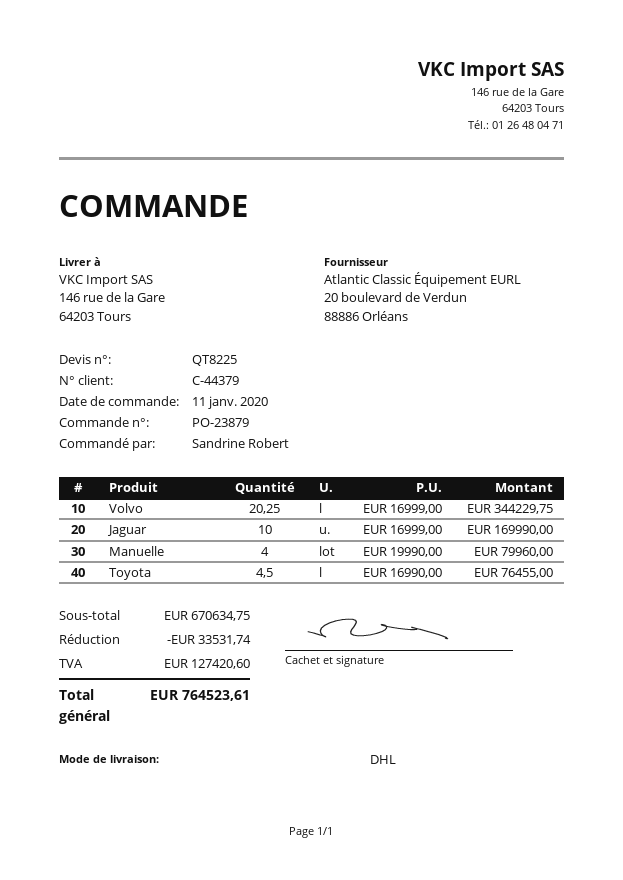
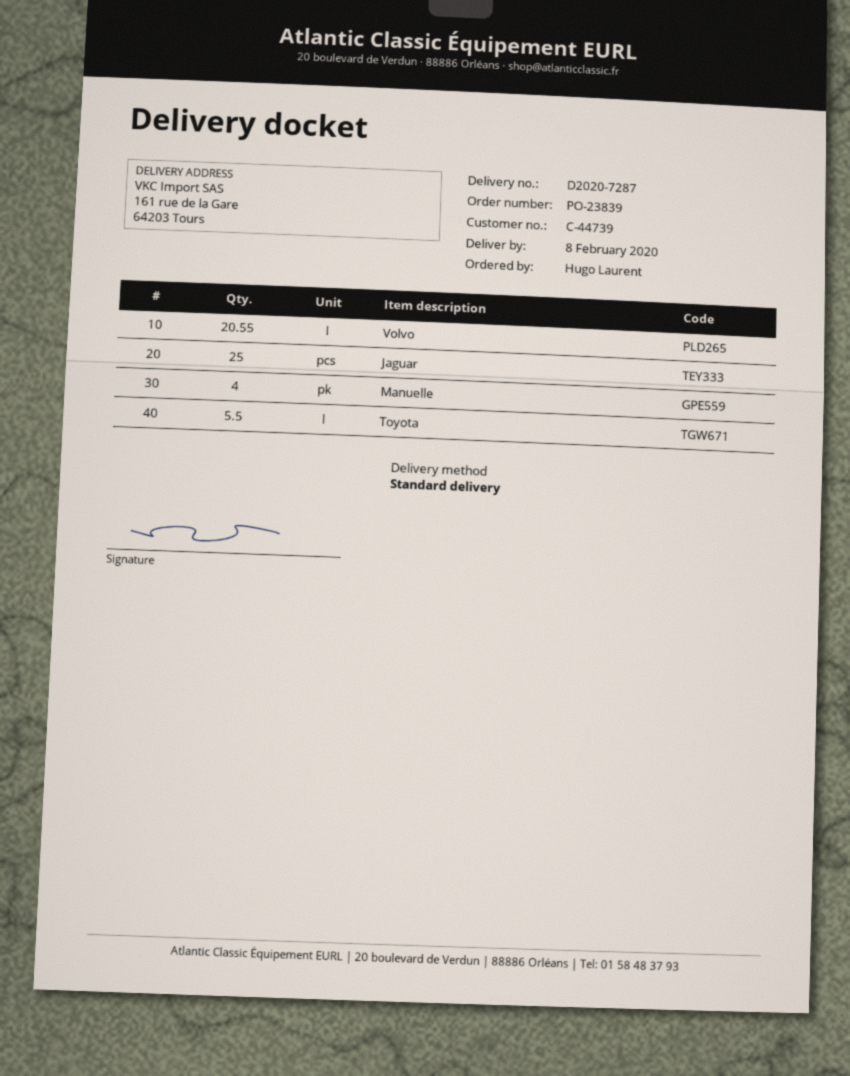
order number: PO-23879 -> PO-23839
customer number: C-44379 -> C-44739
ordered by: Sandrine Robert -> Hugo Laurent
shipping method: DHL -> standard
ship to: 146 rue de la Gare, 64203 Tours -> 161 rue de la Gare, 64203 Tours
Volvo: 20.25 -> 20.55
Jaguar: 10 -> 25
Toyota: 4.5 -> 5.5

